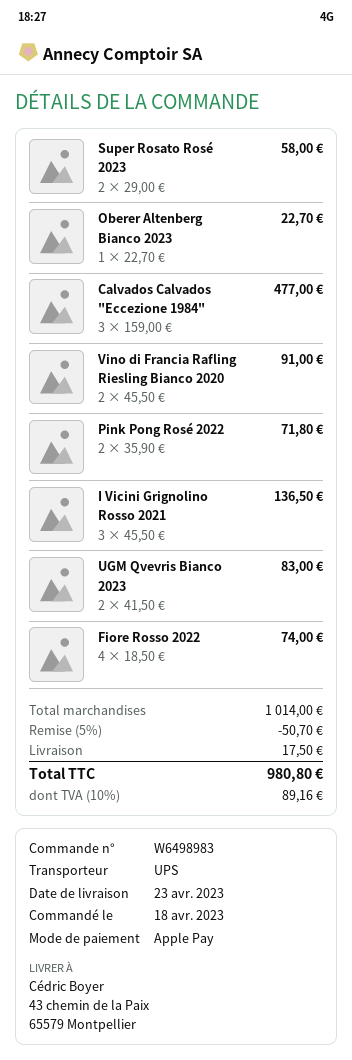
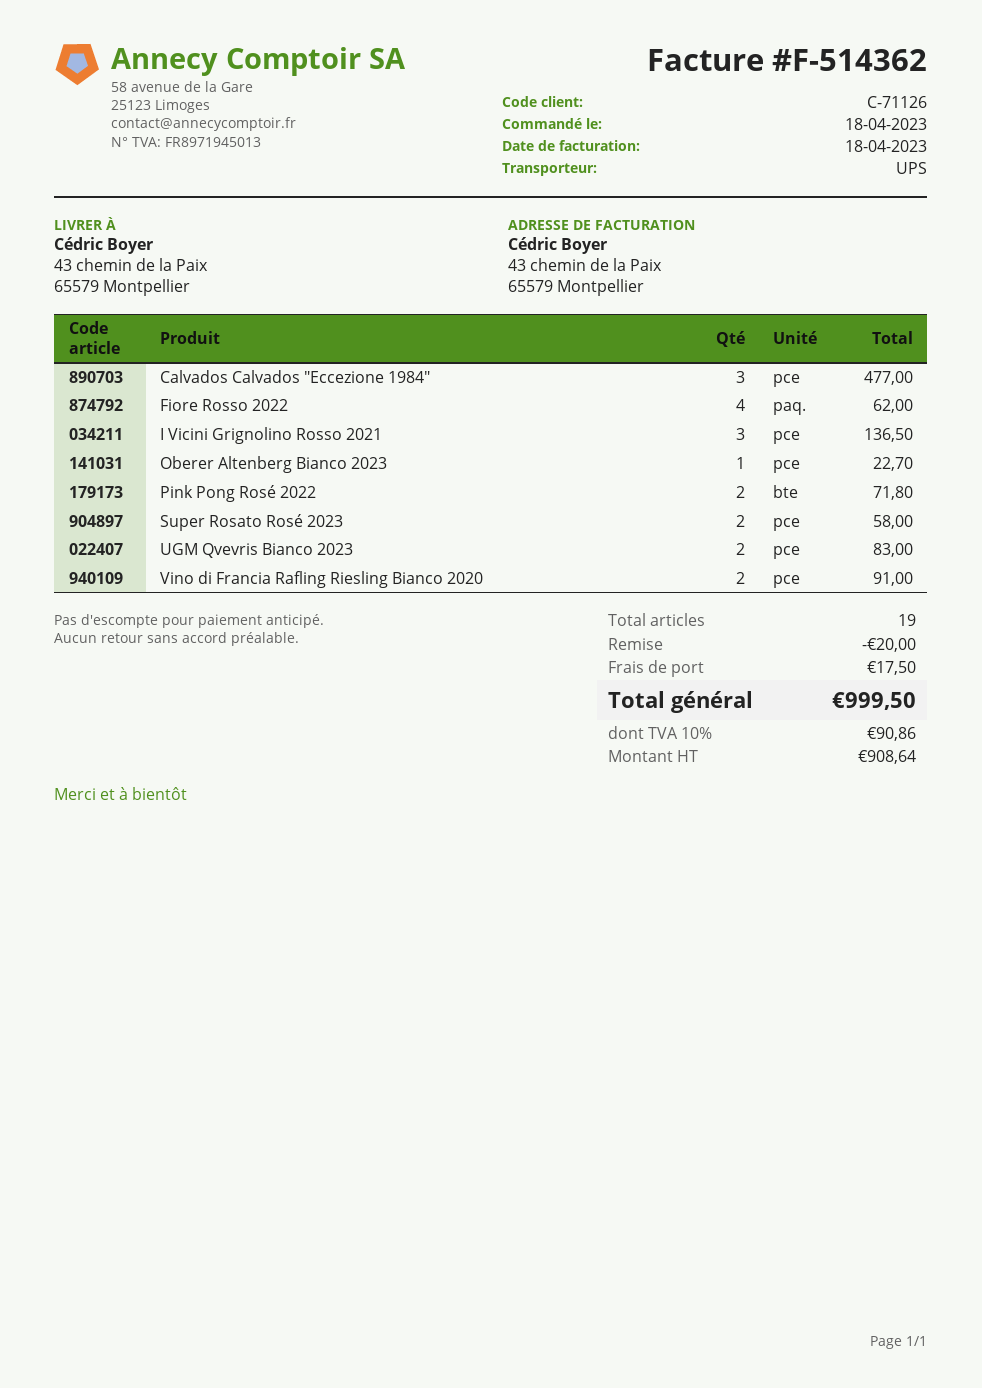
Fiore Rosso 2022: 4 for 74.00 -> 4 for 62.00
discount: 50.70 -> 20.00
tax: 10% = 89.16 -> 10% = 90.86
total: 980.80 -> 999.50

